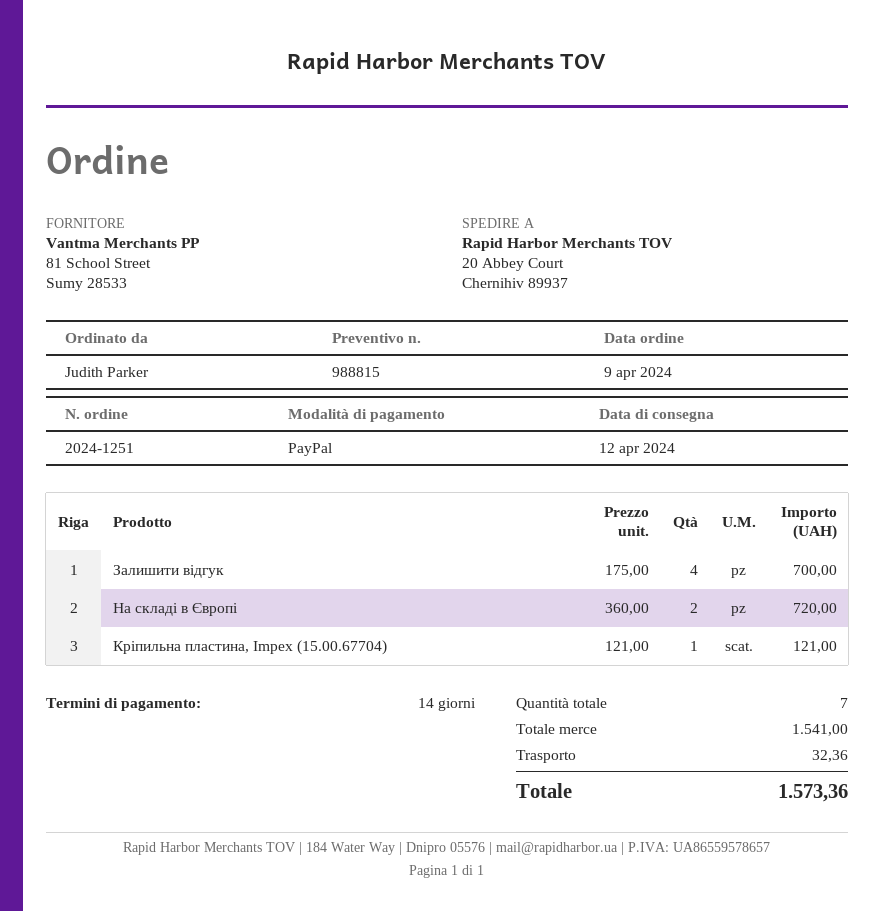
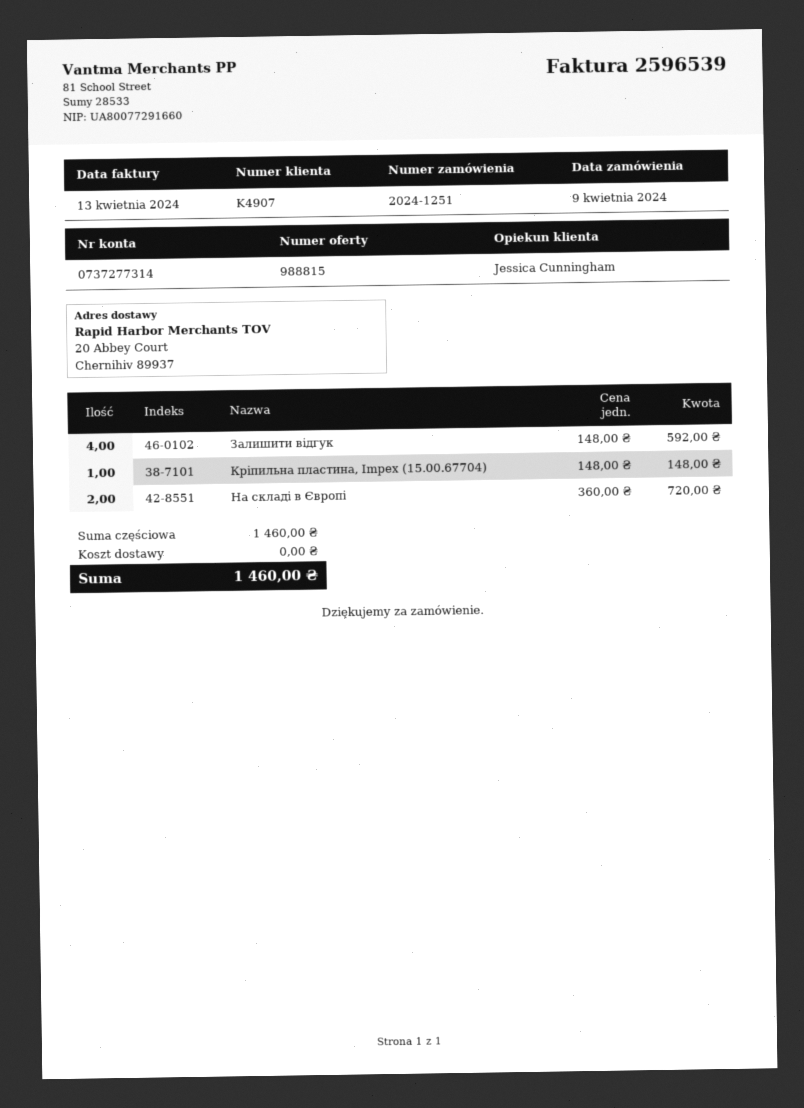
Залишити відгук: 4 x 175.00 = 700.00 -> 4 x 148.00 = 592.00
Кріпильна пластина, Impex (15.00.67704): 1 x 121.00 = 121.00 -> 1 x 148.00 = 148.00
subtotal: 1541.00 -> 1460.00
shipping: 32.36 -> 0.00
total: 1573.36 -> 1460.00

